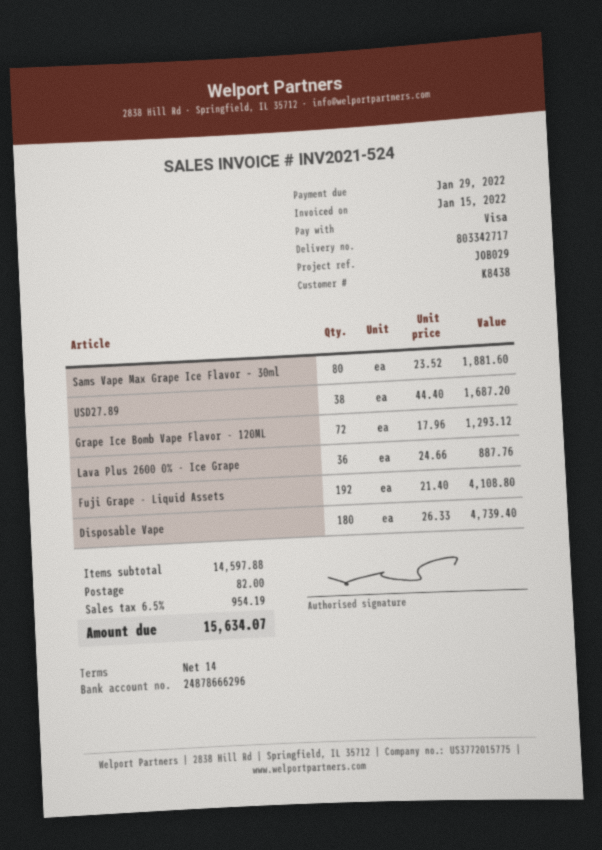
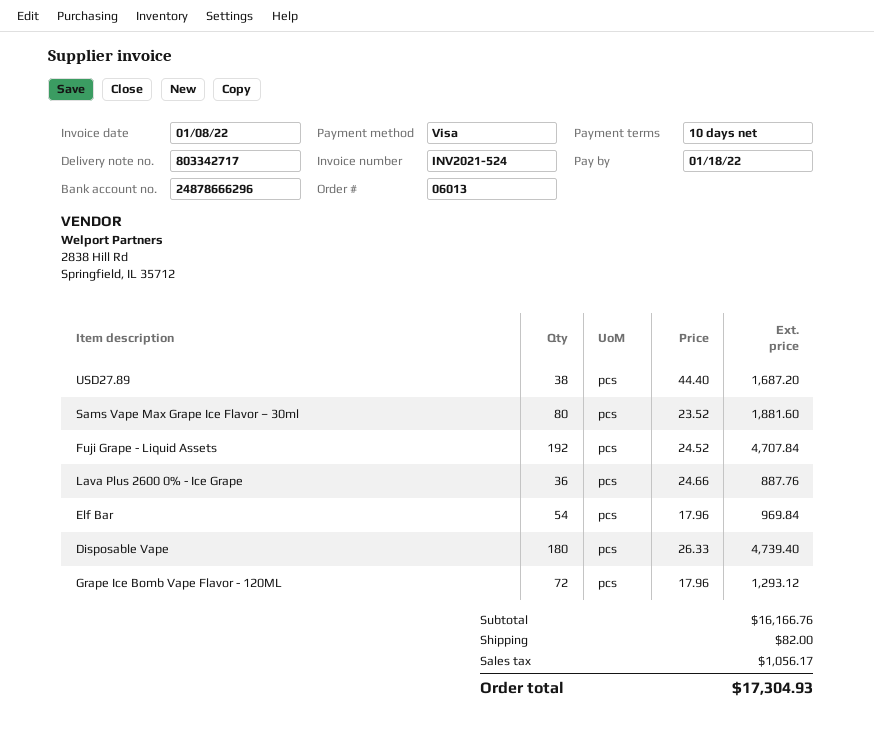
invoice date: 2022-01-15 -> 2022-01-08
payment terms: 14 days -> 10 days
due date: 2022-01-29 -> 2022-01-18
Fuji Grape - Liquid Assets: 192 x 21.40 = 4108.80 -> 192 x 24.52 = 4707.84
Elf Bar: none -> 54 x 17.96 = 969.84
subtotal: 14597.88 -> 16166.76
tax: 954.19 -> 1056.17
total: 15634.07 -> 17304.93

